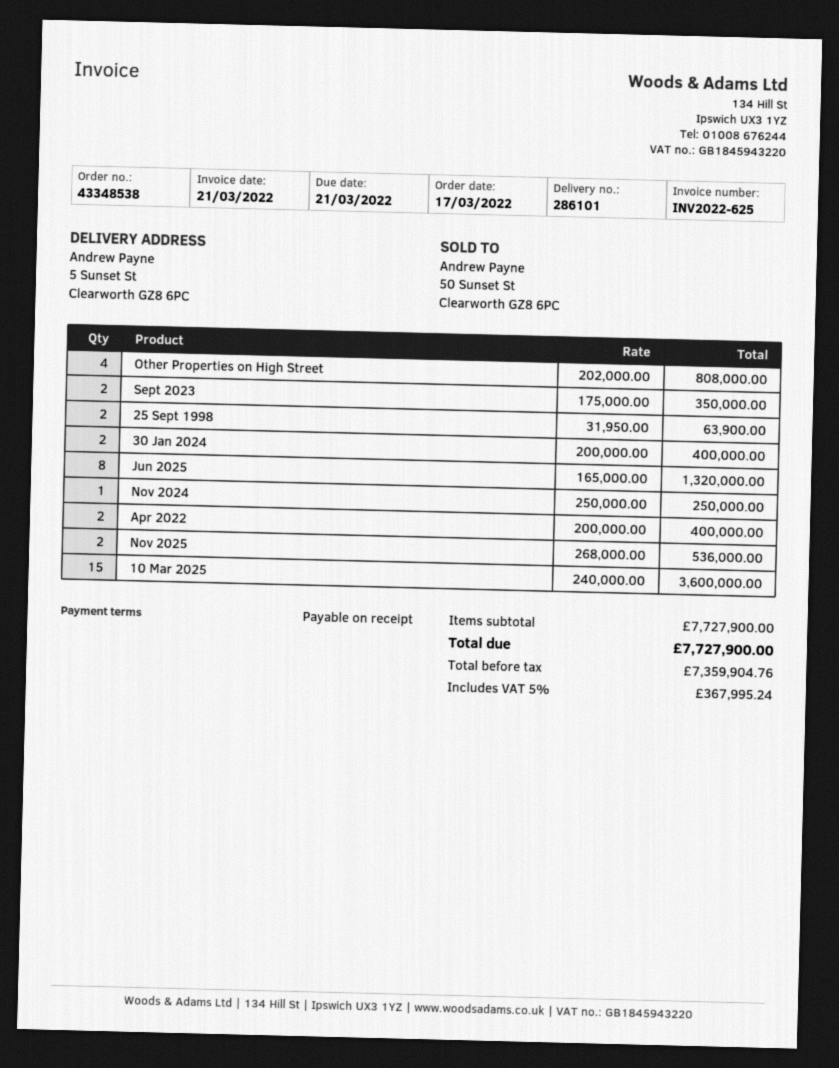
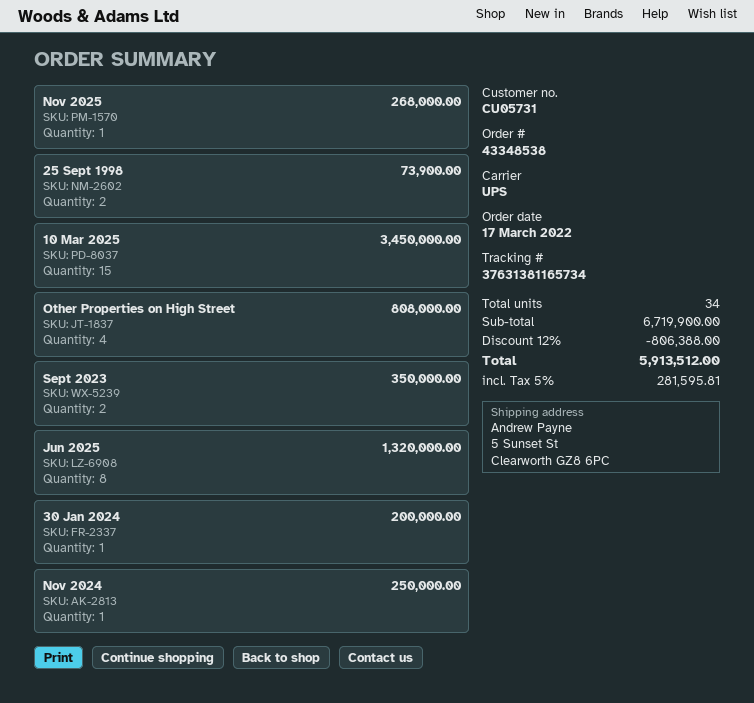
25 Sept 1998: 2 for 63900.00 -> 2 for 73900.00
30 Jan 2024: 2 for 400000.00 -> 1 for 200000.00
Apr 2022: 2 for 400000.00 -> none
Nov 2025: 2 for 536000.00 -> 1 for 268000.00
10 Mar 2025: 15 for 3600000.00 -> 15 for 3450000.00
subtotal: 7727900.00 -> 6719900.00
discount: none -> 12% = 806388.00
tax: 5% = 367995.24 -> 5% = 281595.81
total: 7727900.00 -> 5913512.00

